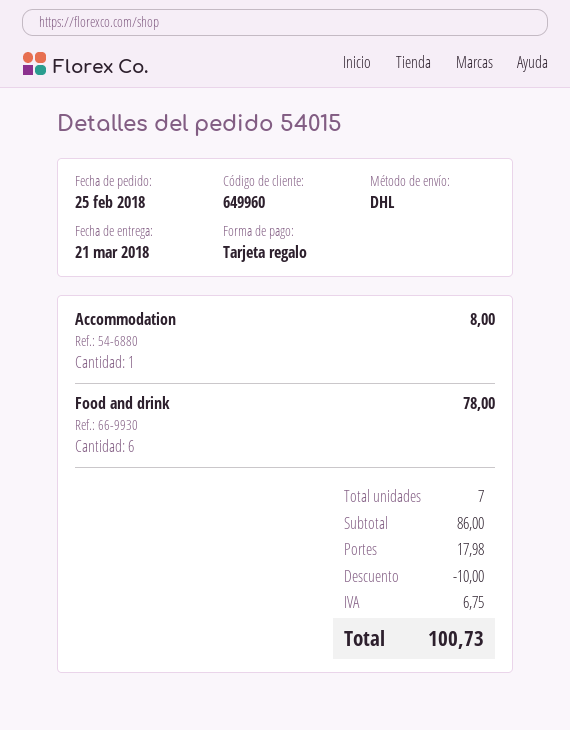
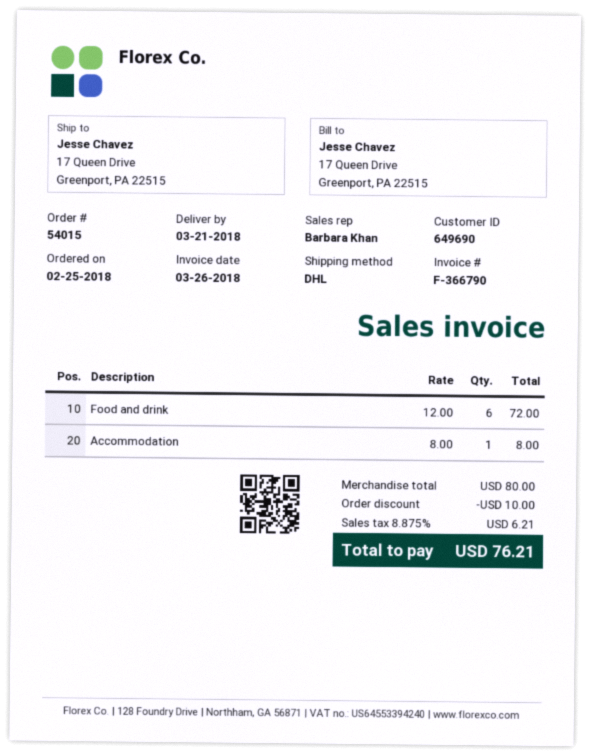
customer number: 649960 -> 649690
Food and drink: 6 for 78.00 -> 6 for 72.00
subtotal: 86.00 -> 80.00
shipping: 17.98 -> none
tax: 6.75 -> 6.21
total: 100.73 -> 76.21

